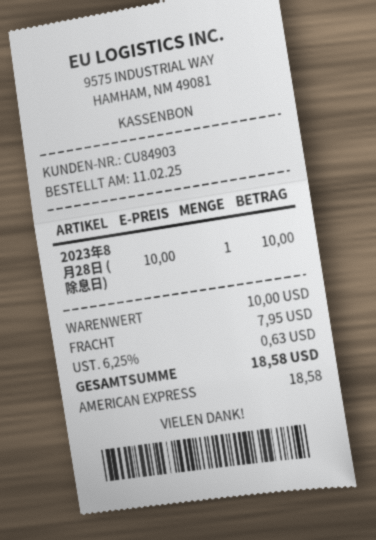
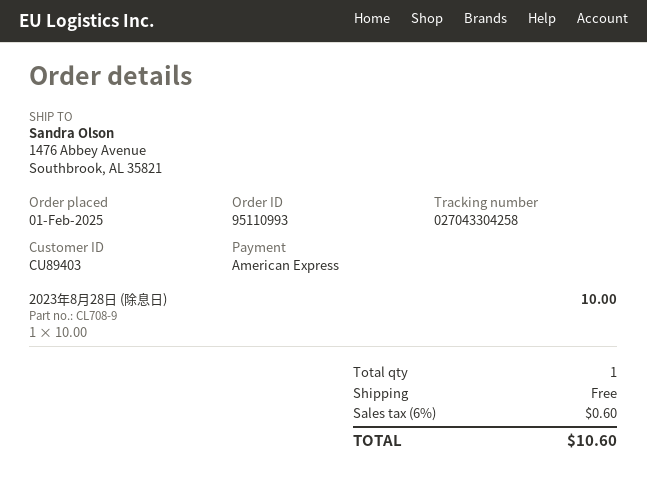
order date: 2025-02-11 -> 2025-02-01
customer number: CU84903 -> CU89403
shipping: 7.95 -> 0.00
tax: 6.25% = 0.63 -> 6% = 0.60
total: 18.58 -> 10.60

